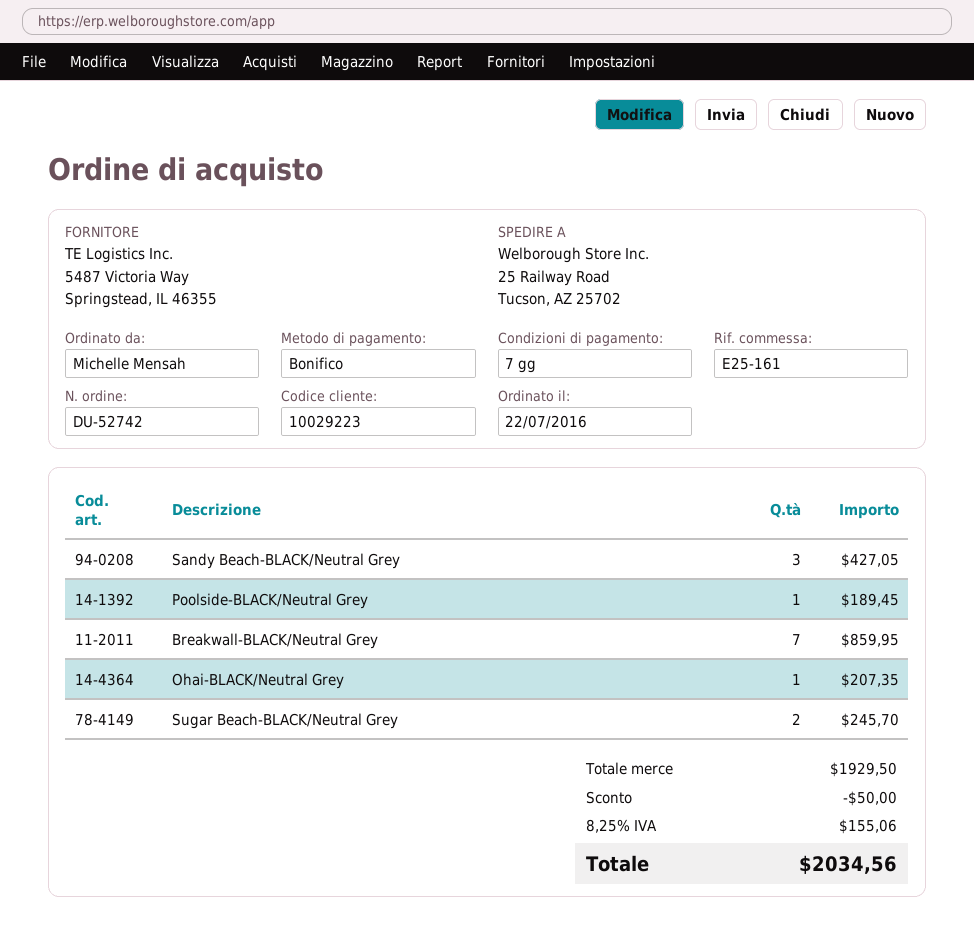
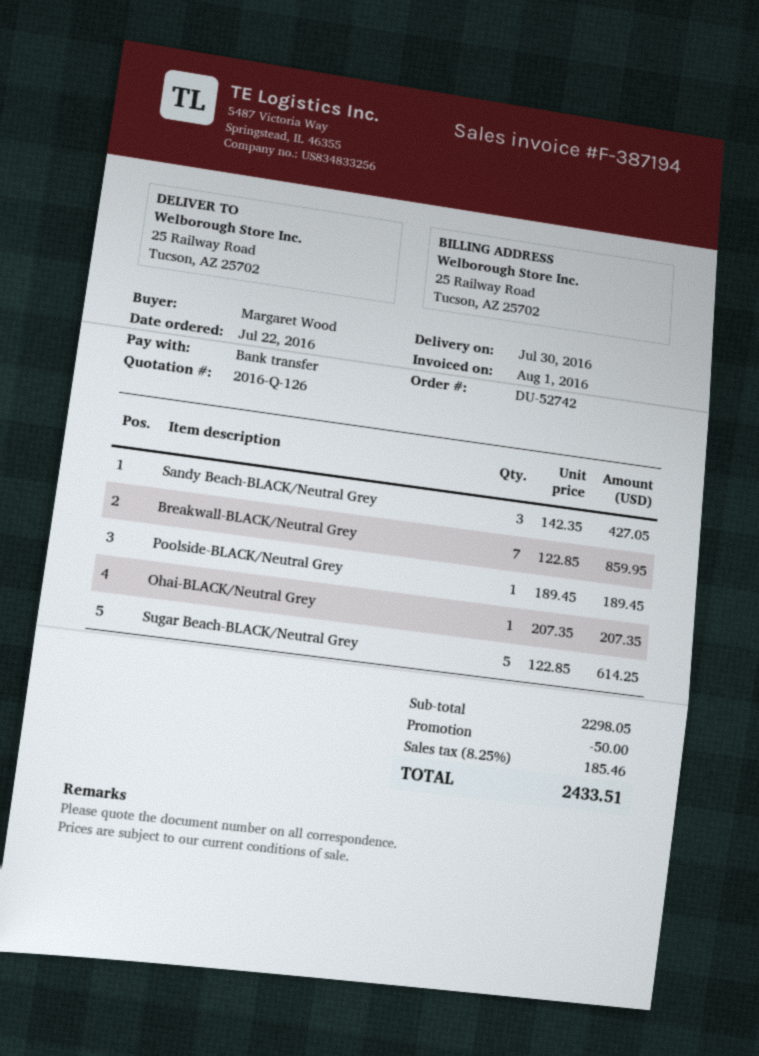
ordered by: Michelle Mensah -> Margaret Wood
Sugar Beach-BLACK/Neutral Grey: 2 for 245.70 -> 5 for 614.25
subtotal: 1929.50 -> 2298.05
tax: 8.25% = 155.06 -> 8.25% = 185.46
total: 2034.56 -> 2433.51

